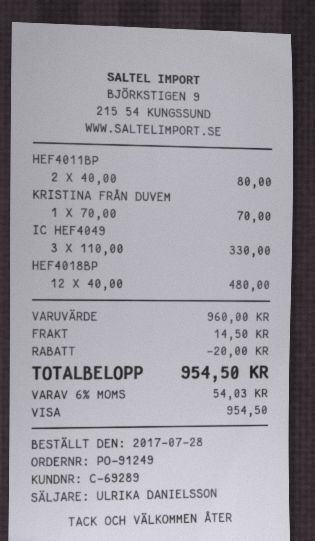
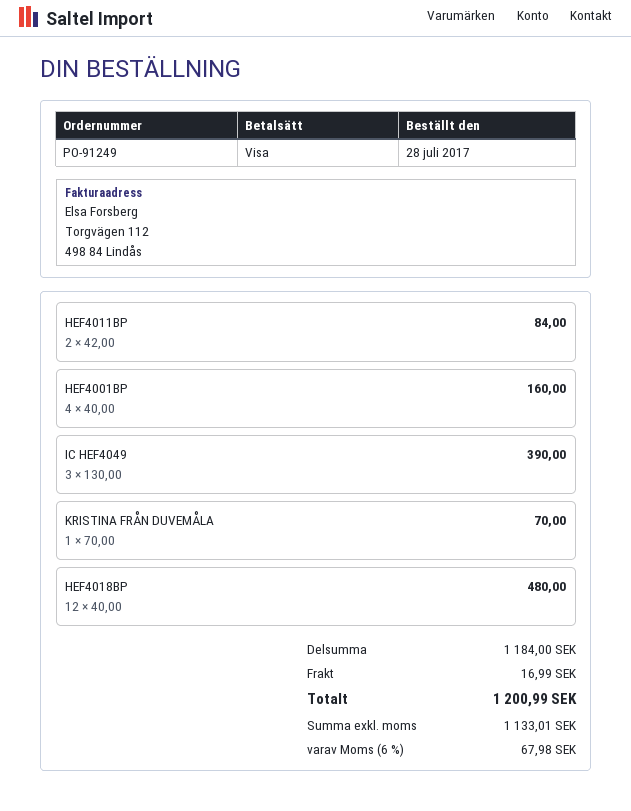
HEF4011BP: 2 x 40.00 = 80.00 -> 2 x 42.00 = 84.00
IC HEF4049: 3 x 110.00 = 330.00 -> 3 x 130.00 = 390.00
HEF4001BP: none -> 4 x 40.00 = 160.00
subtotal: 960.00 -> 1184.00
discount: 20.00 -> none
shipping: 14.50 -> 16.99
tax: 6% = 54.03 -> 6% = 67.98
total: 954.50 -> 1200.99

